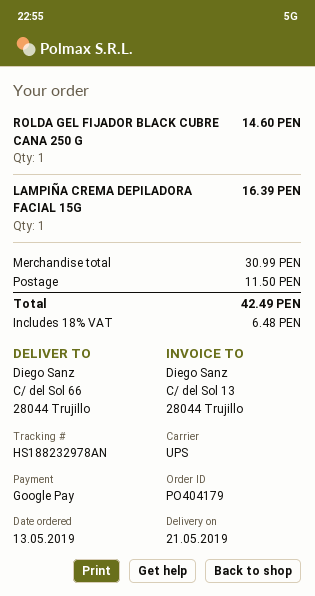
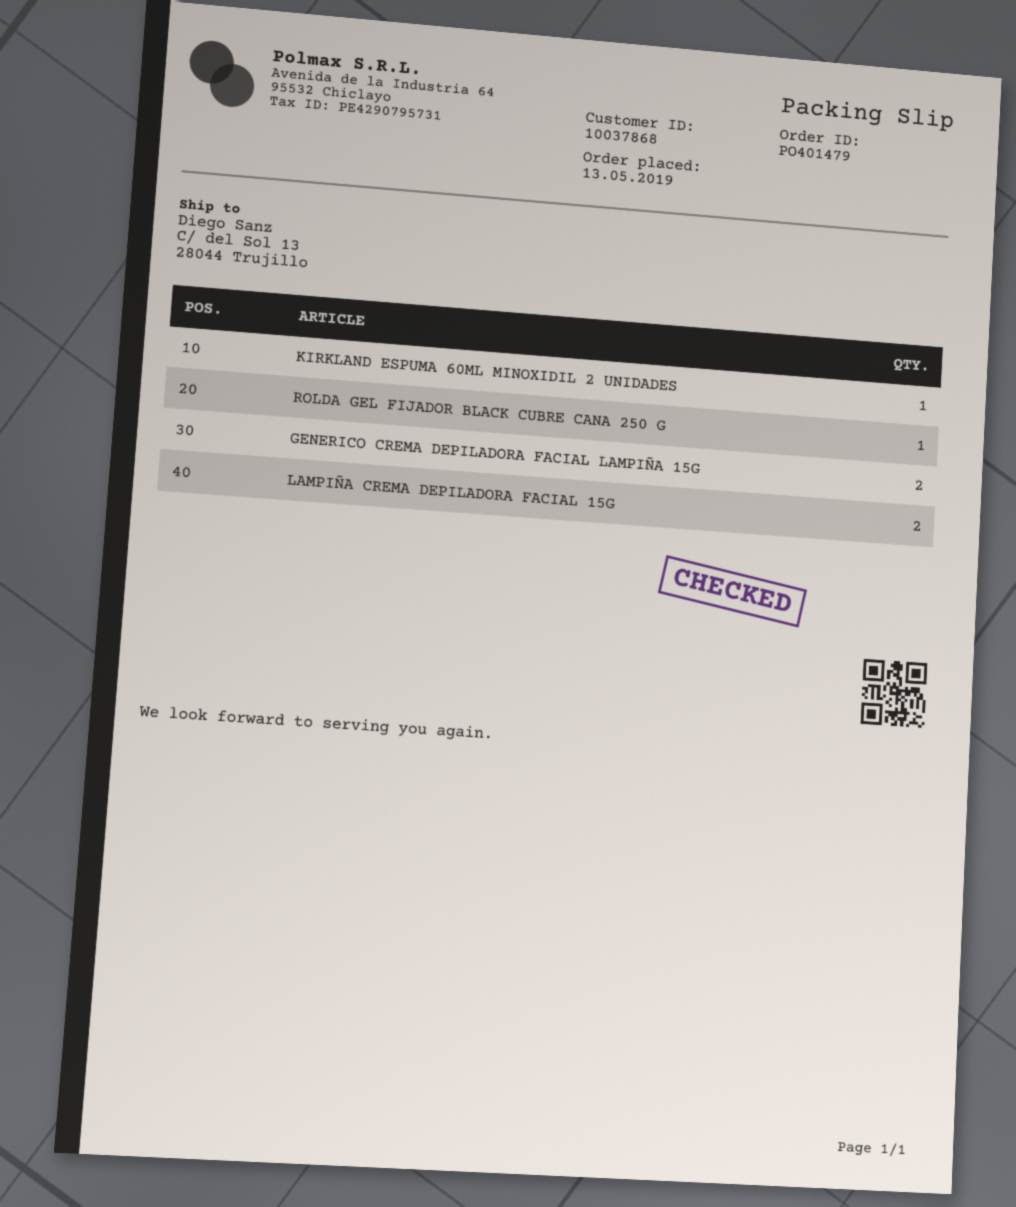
order number: PO404179 -> PO401479
ship to: C/ del Sol 66, 28044 Trujillo -> C/ del Sol 13, 28044 Trujillo
LAMPIÑA CREMA DEPILADORA FACIAL 15G: 1 -> 2
KIRKLAND ESPUMA 60ML MINOXIDIL 2 UNIDADES: none -> 1
GENERICO CREMA DEPILADORA FACIAL LAMPIÑA 15G: none -> 2

